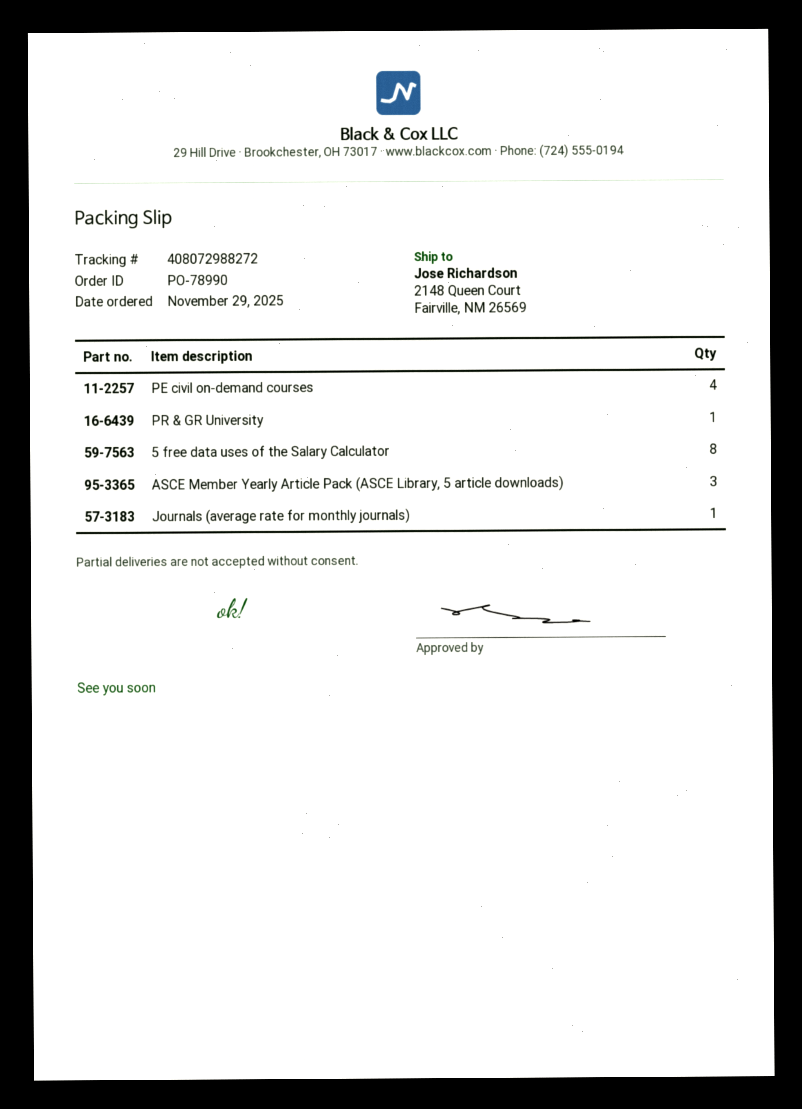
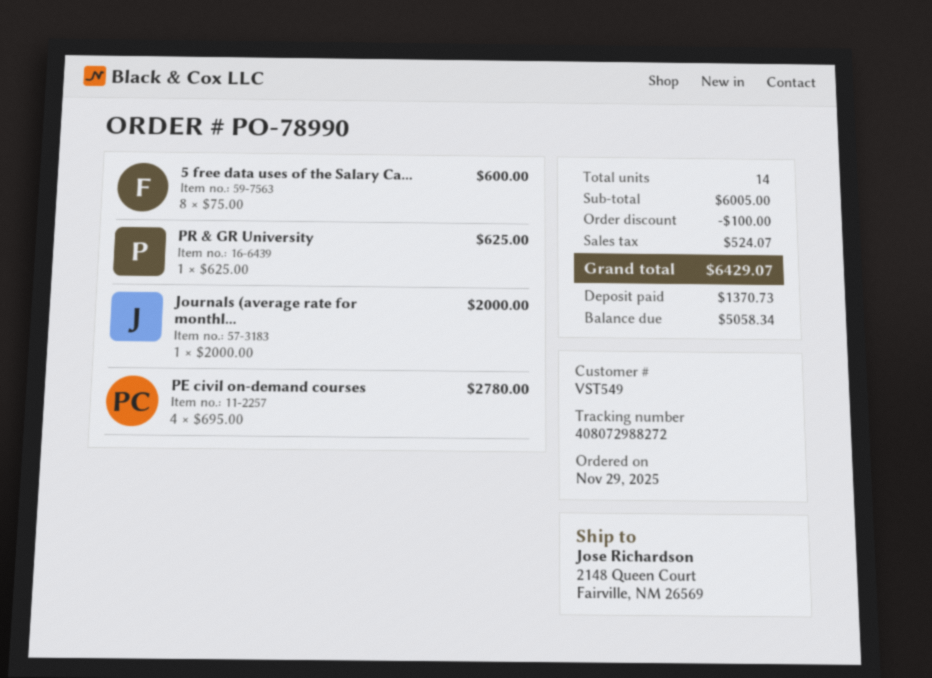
ASCE Member Yearly Article Pack (ASCE Library, 5 article downloads): 3 -> none

